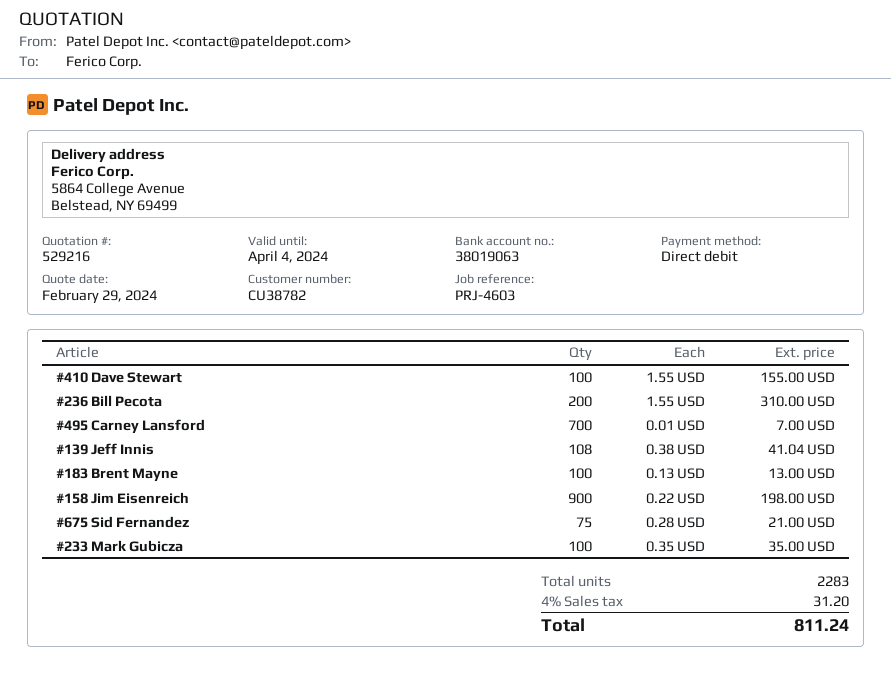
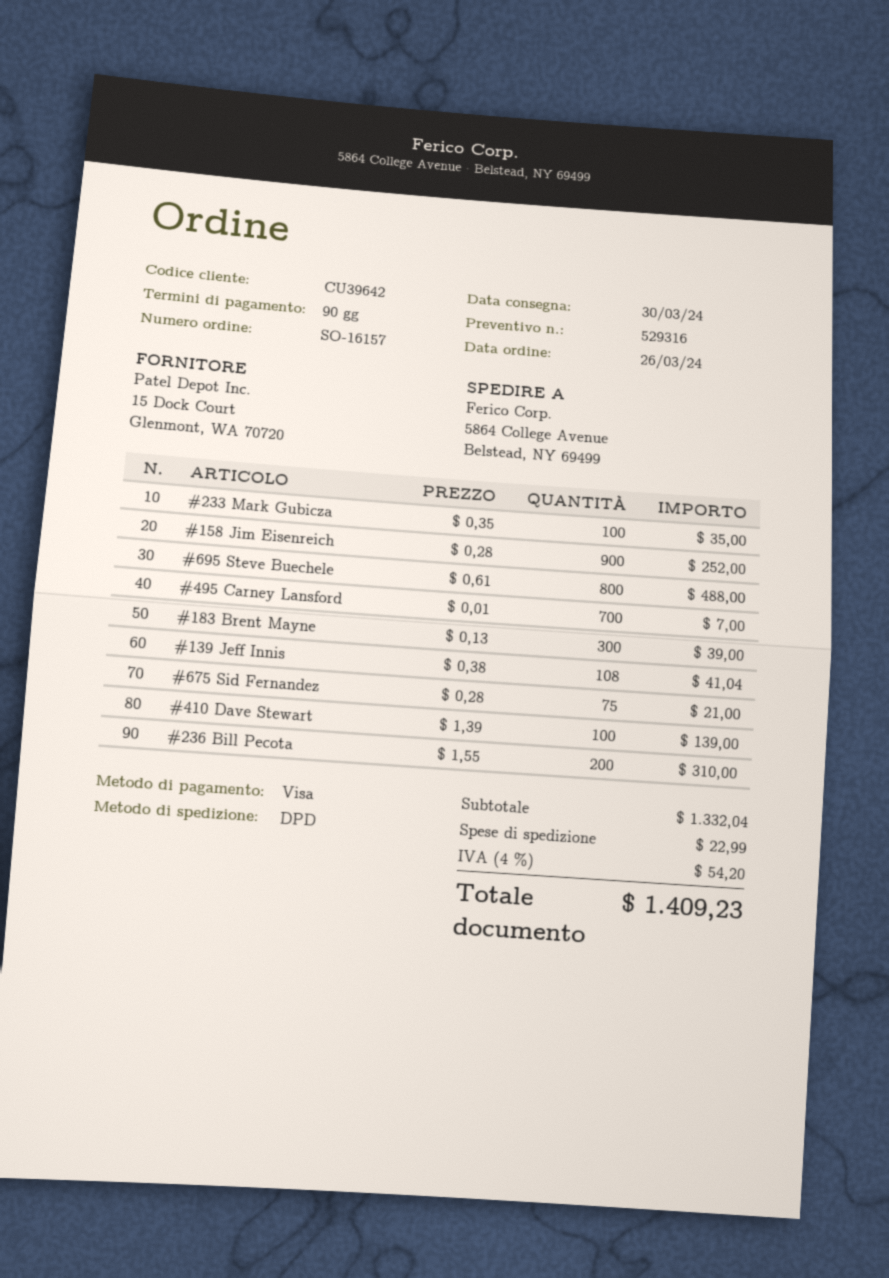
quote number: 529216 -> 529316
customer number: CU38782 -> CU39642
payment method: direct debit -> Visa
#410 Dave Stewart: 100 x 1.55 = 155.00 -> 100 x 1.39 = 139.00
#183 Brent Mayne: 100 x 0.13 = 13.00 -> 300 x 0.13 = 39.00
#158 Jim Eisenreich: 900 x 0.22 = 198.00 -> 900 x 0.28 = 252.00
#695 Steve Buechele: none -> 800 x 0.61 = 488.00
shipping: none -> 22.99
tax: 4% = 31.20 -> 4% = 54.20
total: 811.24 -> 1409.23

